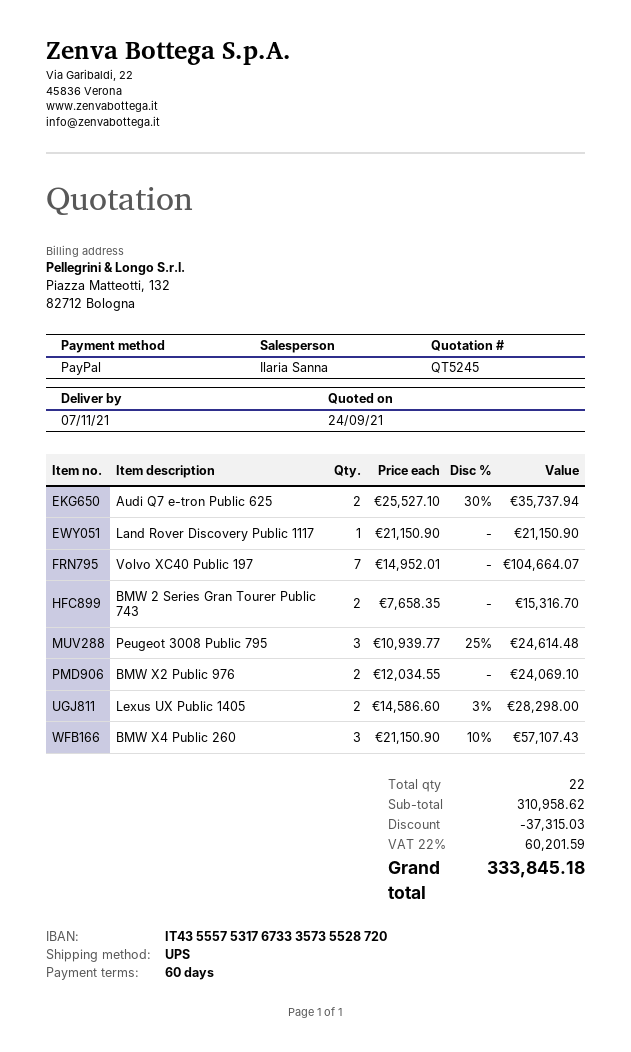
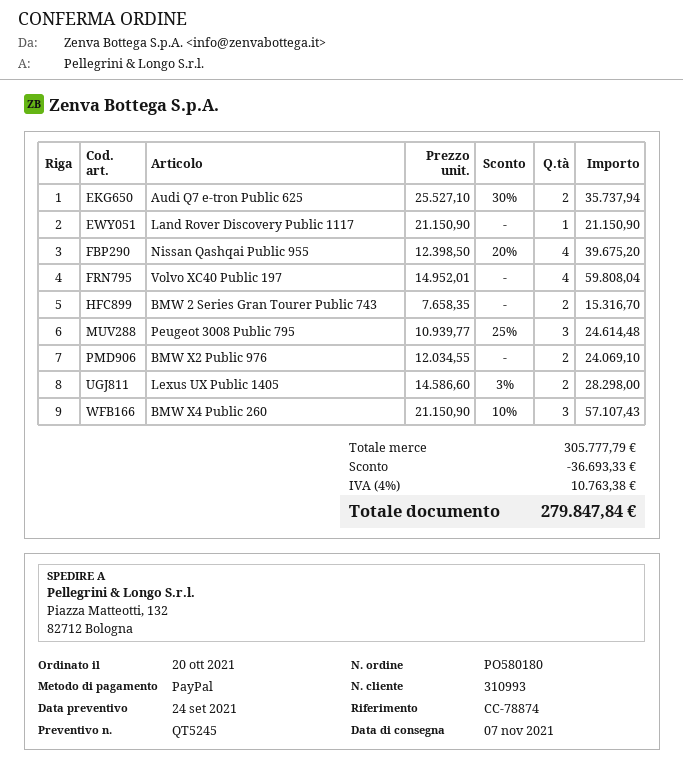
Volvo XC40 Public 197: 7 x 14952.01 = 104664.07 -> 4 x 14952.01 = 59808.04
Nissan Qashqai Public 955: none -> 4 x 12398.50 - 20% = 39675.20
subtotal: 310958.62 -> 305777.79
discount: 37315.03 -> 36693.33
tax: 22% = 60201.59 -> 4% = 10763.38
total: 333845.18 -> 279847.84

